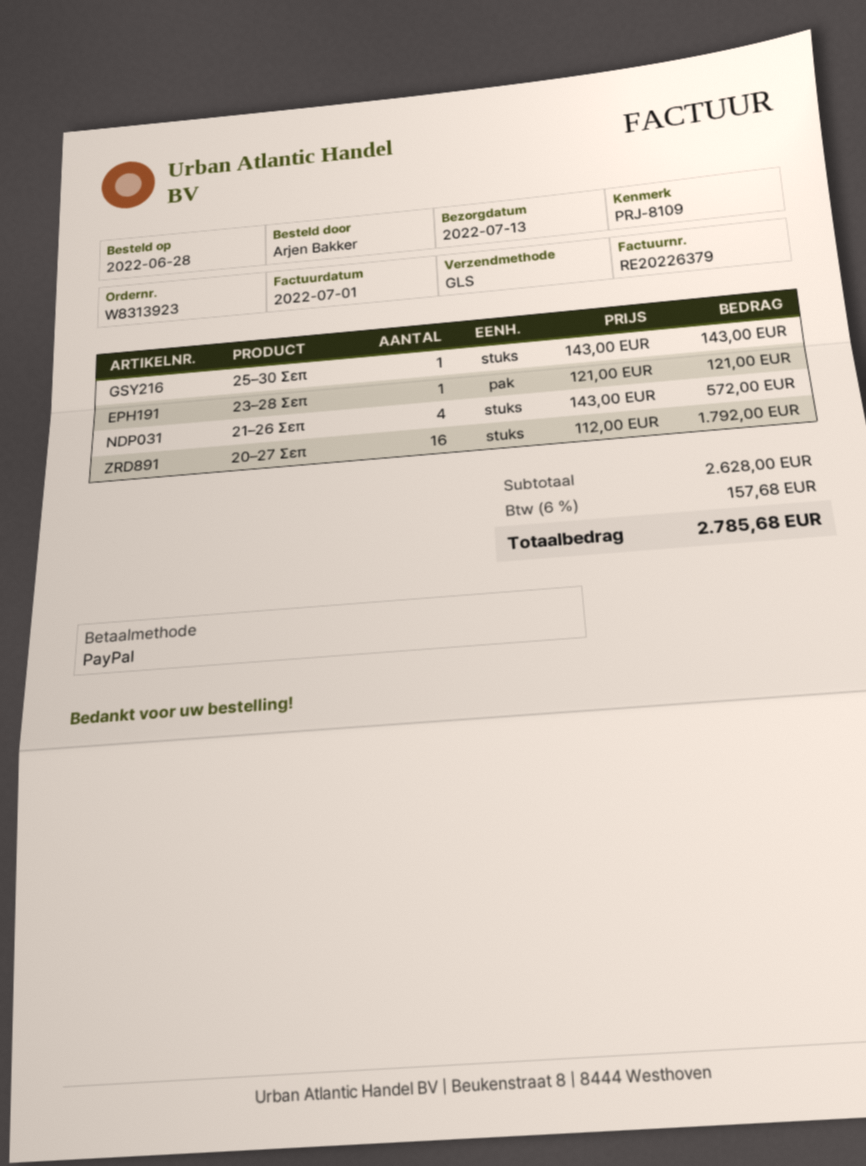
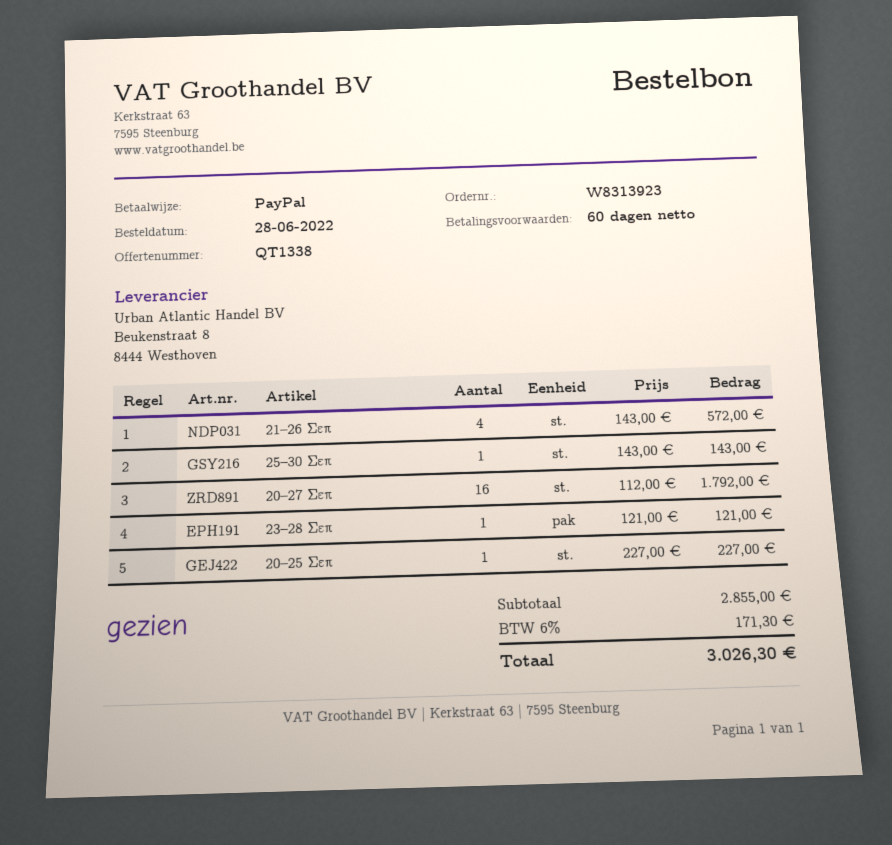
20–25 Σεπ: none -> 1 x 227.00 = 227.00
subtotal: 2628.00 -> 2855.00
tax: 6% = 157.68 -> 6% = 171.30
total: 2785.68 -> 3026.30

